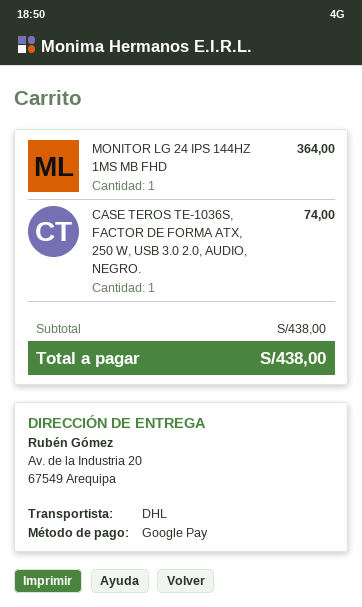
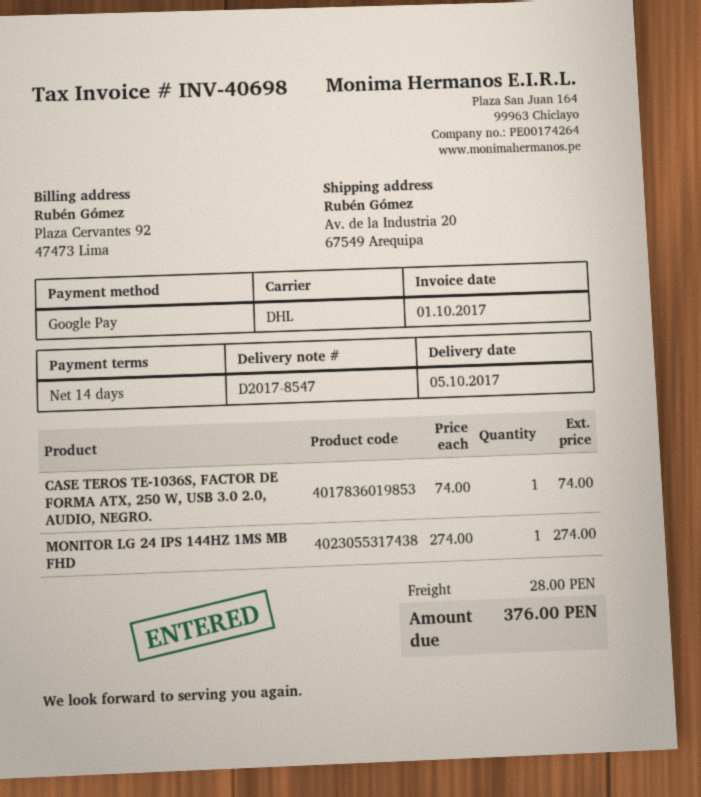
MONITOR LG 24 IPS 144HZ 1MS MB FHD: 1 for 364.00 -> 1 for 274.00
shipping: none -> 28.00
total: 438.00 -> 376.00

